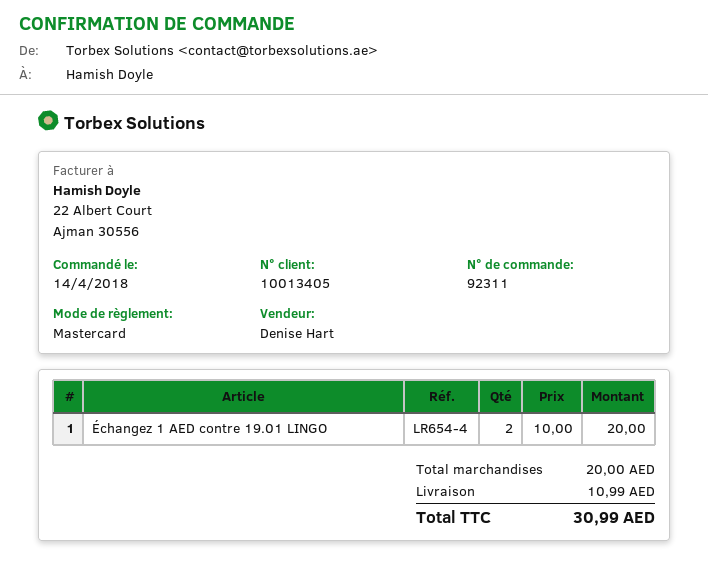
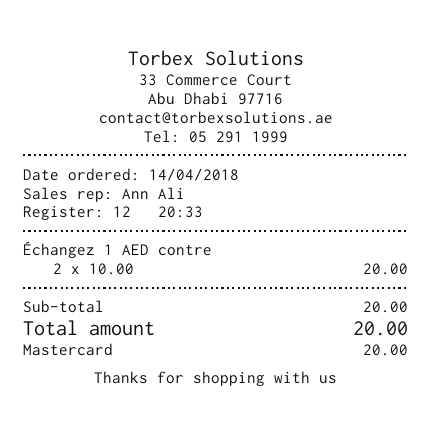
sales rep: Denise Hart -> Ann Ali
shipping: 10.99 -> none
total: 30.99 -> 20.00

